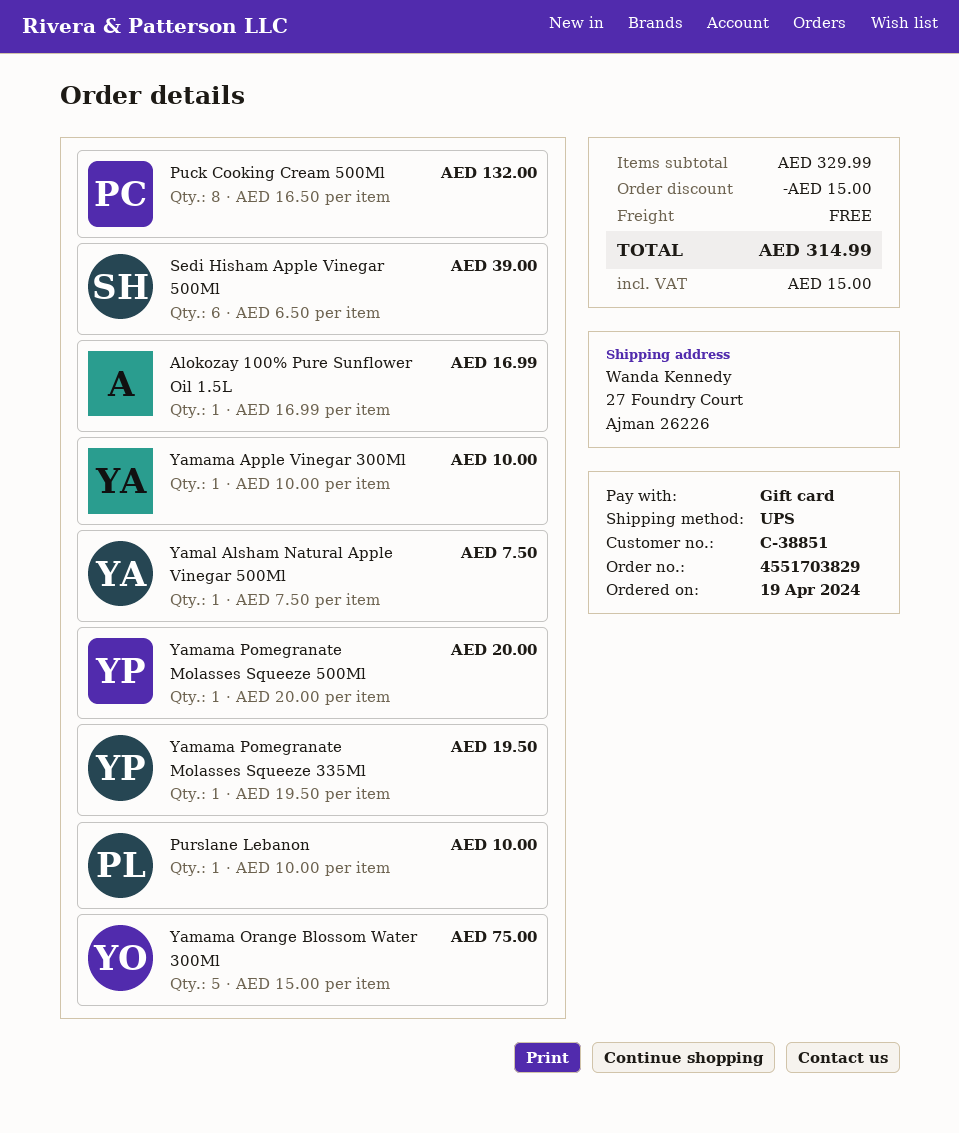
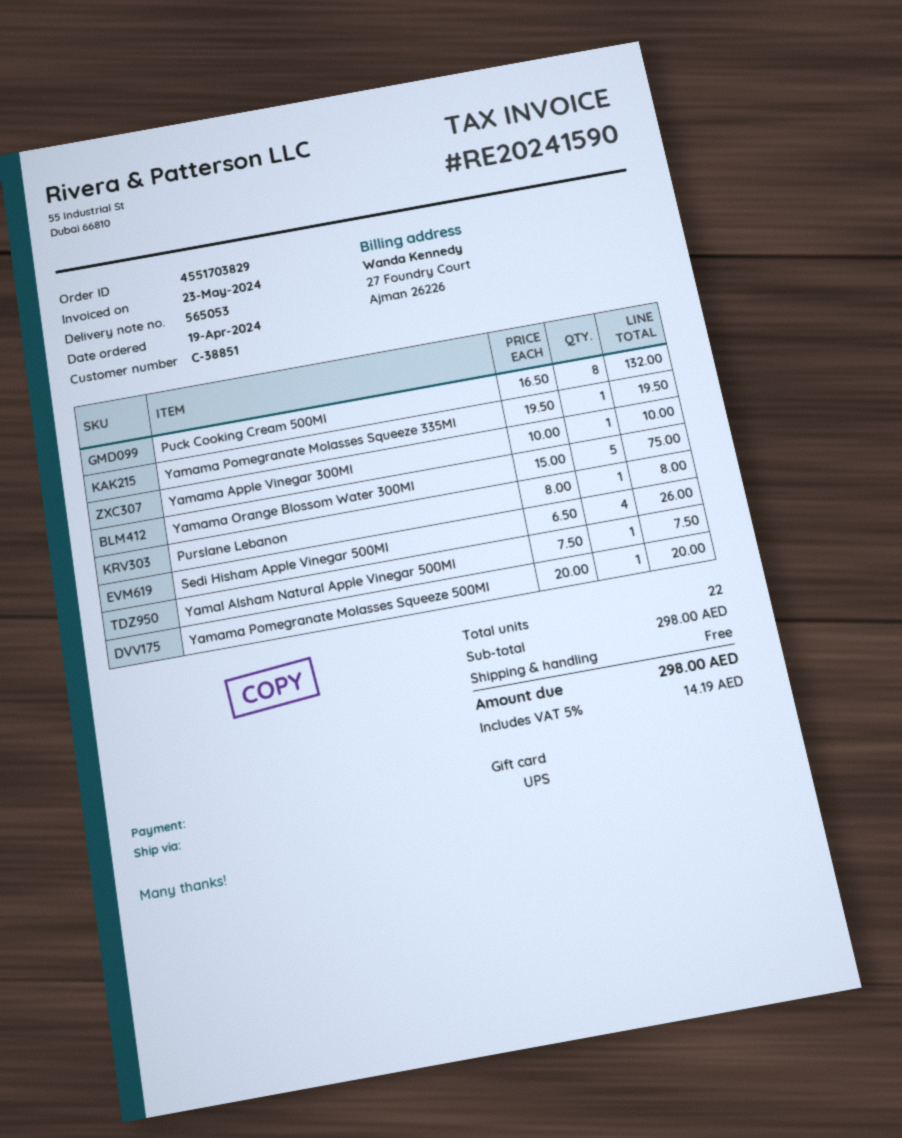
Sedi Hisham Apple Vinegar 500Ml: 6 x 6.50 = 39.00 -> 4 x 6.50 = 26.00
Alokozay 100% Pure Sunflower Oil 1.5L: 1 x 16.99 = 16.99 -> none
Purslane Lebanon: 1 x 10.00 = 10.00 -> 1 x 8.00 = 8.00
subtotal: 329.99 -> 298.00
discount: 15.00 -> none
tax: 15.00 -> 14.19
total: 314.99 -> 298.00

